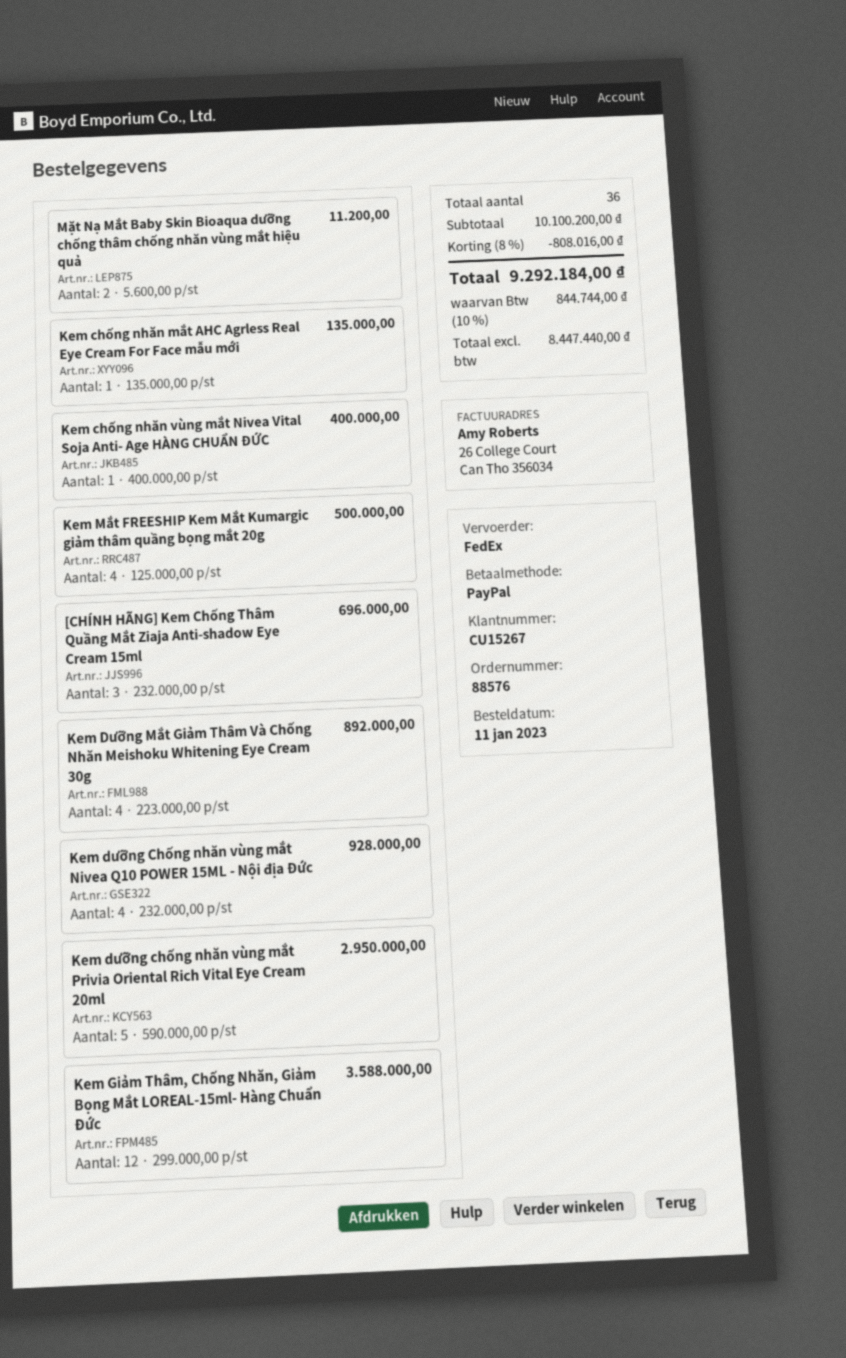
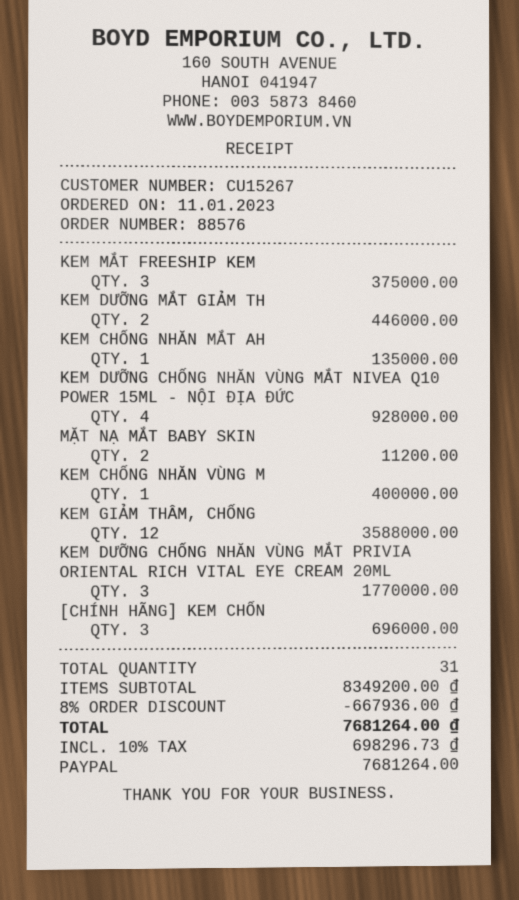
Kem Mắt FREESHIP Kem Mắt Kumargic giảm thâm quầng bọng mắt 20g: 4 for 500000.00 -> 3 for 375000.00
Kem Dưỡng Mắt Giảm Thâm Và Chống Nhăn Meishoku Whitening Eye Cream 30g: 4 for 892000.00 -> 2 for 446000.00
Kem dưỡng chống nhăn vùng mắt Privia Oriental Rich Vital Eye Cream 20ml: 5 for 2950000.00 -> 3 for 1770000.00
total quantity: 36 -> 31
subtotal: 10100200.00 -> 8349200.00
discount: 8% = 808016.00 -> 8% = 667936.00
tax: 10% = 844744.00 -> 10% = 698296.73
total: 9292184.00 -> 7681264.00

